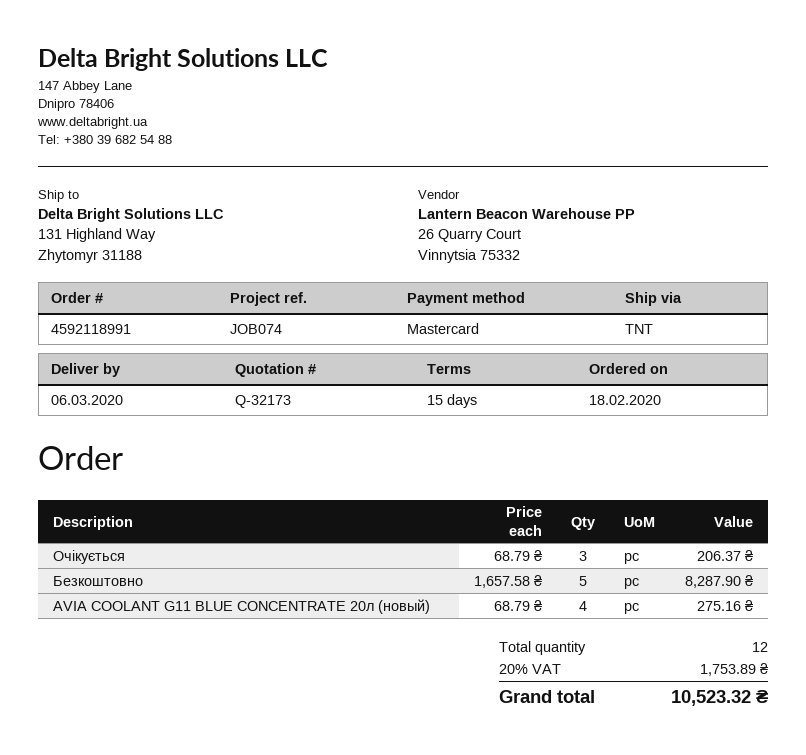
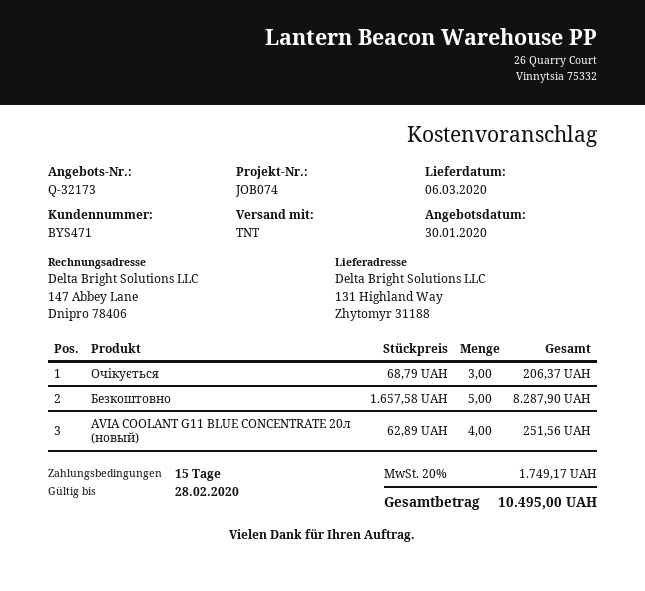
AVIA COOLANT G11 BLUE CONCENTRATE 20л (новый): 4 x 68.79 = 275.16 -> 4 x 62.89 = 251.56
tax: 20% = 1753.89 -> 20% = 1749.17
total: 10523.32 -> 10495.00

